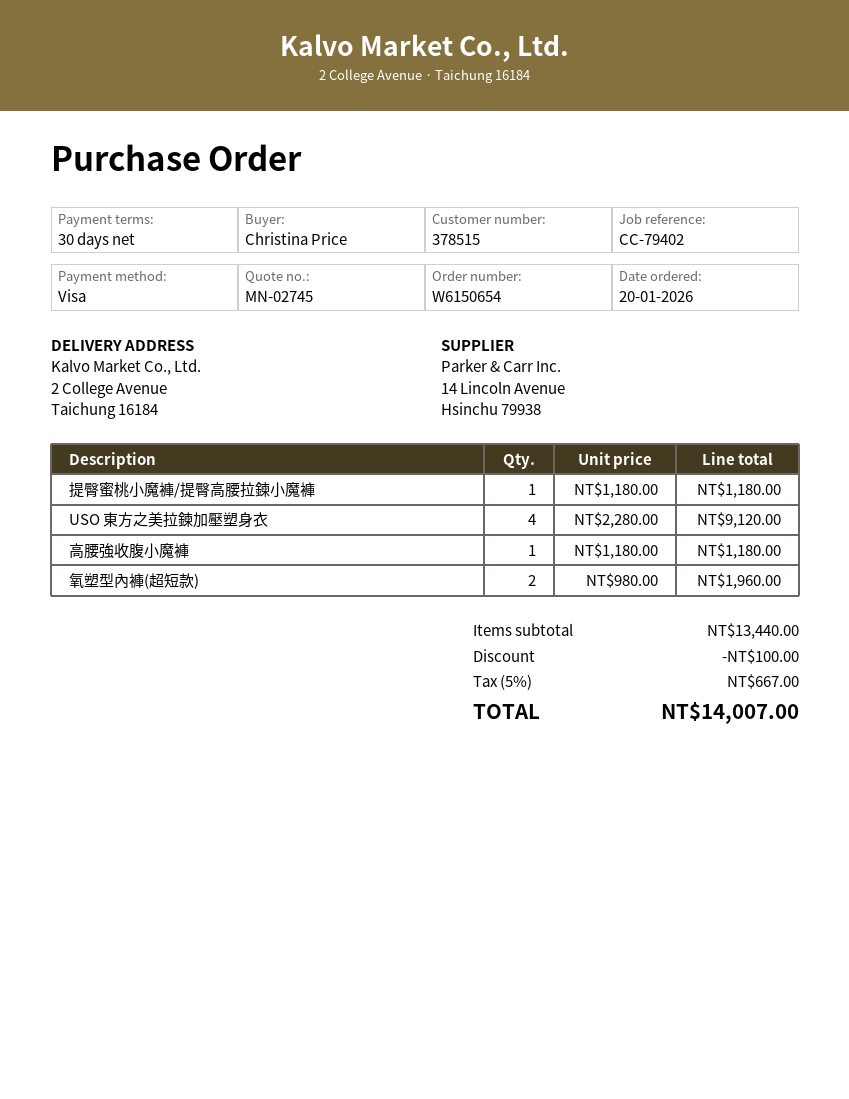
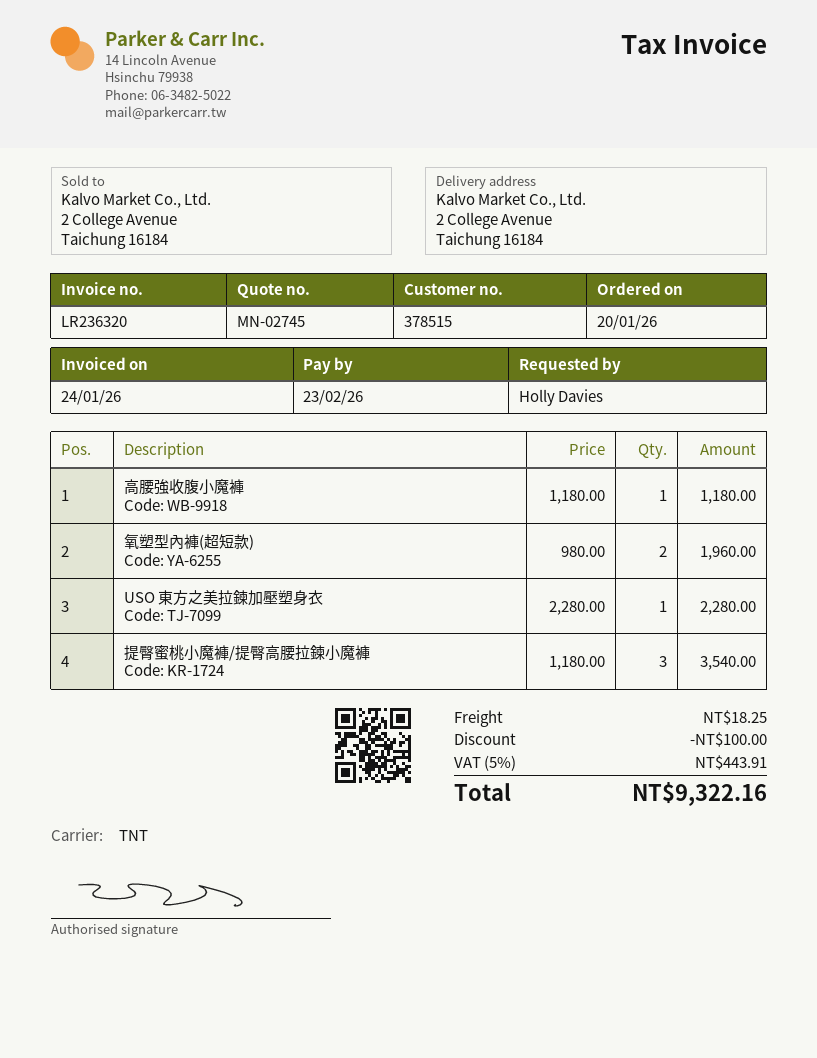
ordered by: Christina Price -> Holly Davies
提臀蜜桃小魔褲/提臀高腰拉鍊小魔褲: 1 x 1180.00 = 1180.00 -> 3 x 1180.00 = 3540.00
USO 東方之美拉鍊加壓塑身衣: 4 x 2280.00 = 9120.00 -> 1 x 2280.00 = 2280.00
shipping: none -> 18.25
tax: 5% = 667.00 -> 5% = 443.91
total: 14007.00 -> 9322.16

